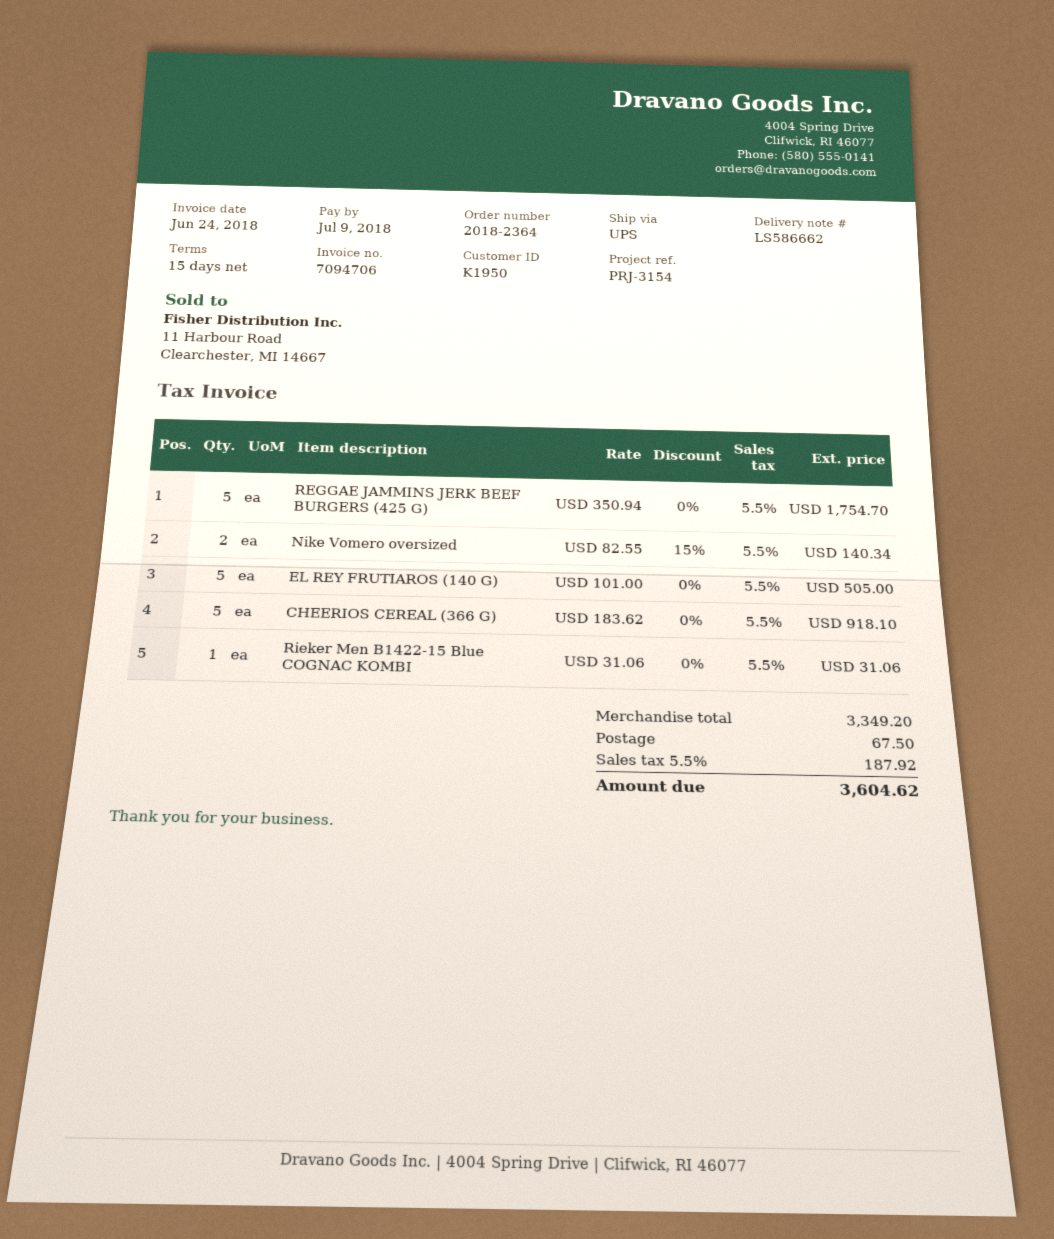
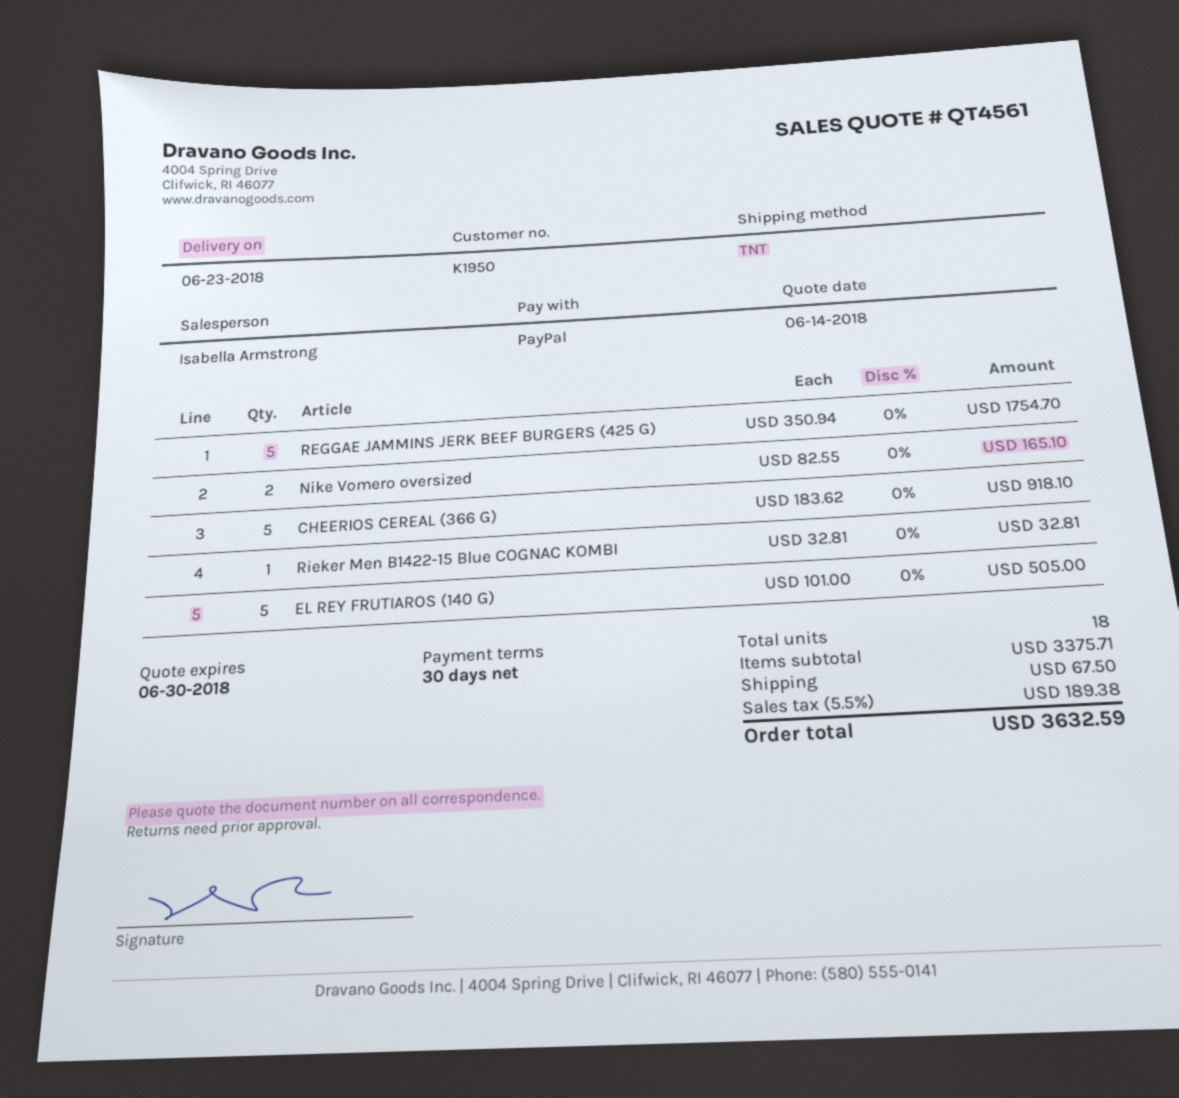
payment terms: 15 days -> 30 days
shipping method: UPS -> TNT
Nike Vomero oversized: 2 x 82.55 - 15% = 140.34 -> 2 x 82.55 = 165.10
Rieker Men B1422-15 Blue COGNAC KOMBI: 1 x 31.06 = 31.06 -> 1 x 32.81 = 32.81
subtotal: 3349.20 -> 3375.71
tax: 5.5% = 187.92 -> 5.5% = 189.38
total: 3604.62 -> 3632.59

